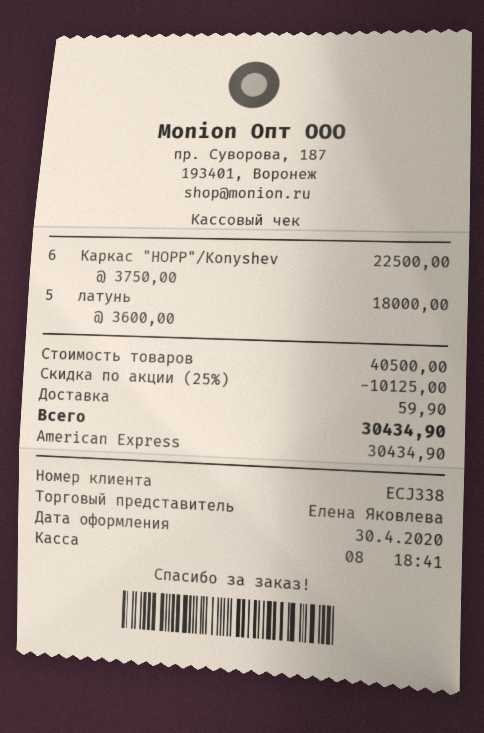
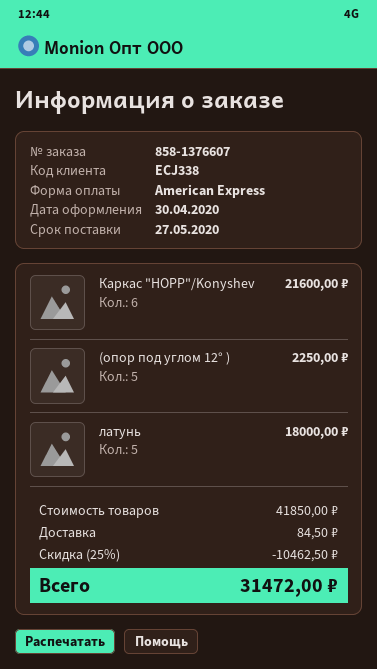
Каркас "HOPP"/Konyshev: 6 for 22500.00 -> 6 for 21600.00
(опор под углом 12° ): none -> 5 for 2250.00
subtotal: 40500.00 -> 41850.00
discount: 25% = 10125.00 -> 25% = 10462.50
shipping: 59.90 -> 84.50
total: 30434.90 -> 31472.00

